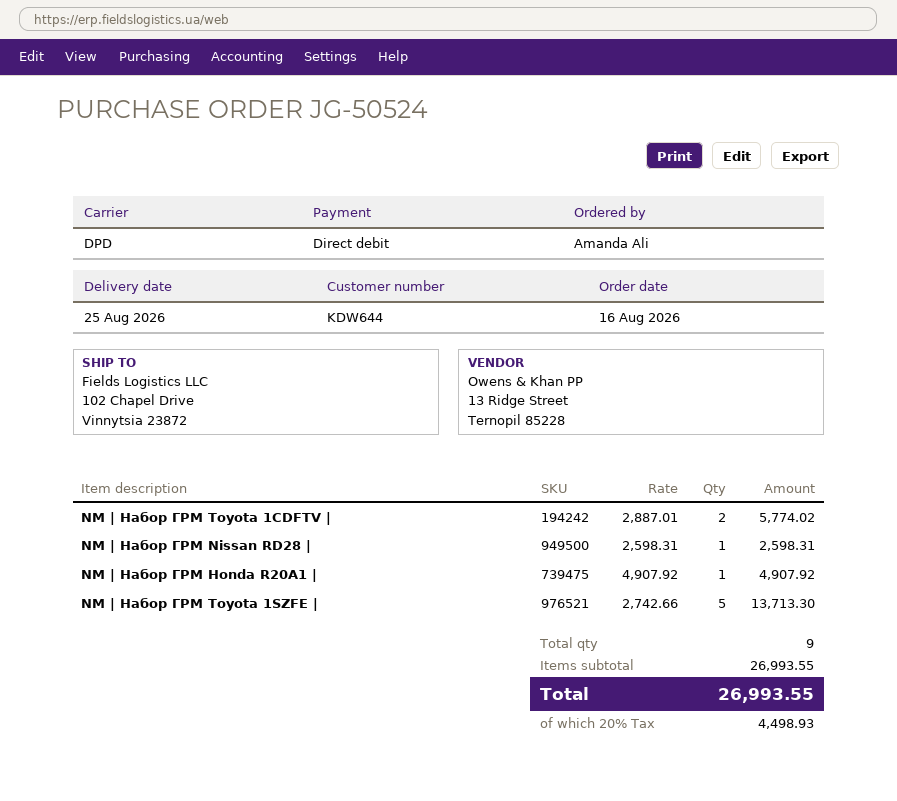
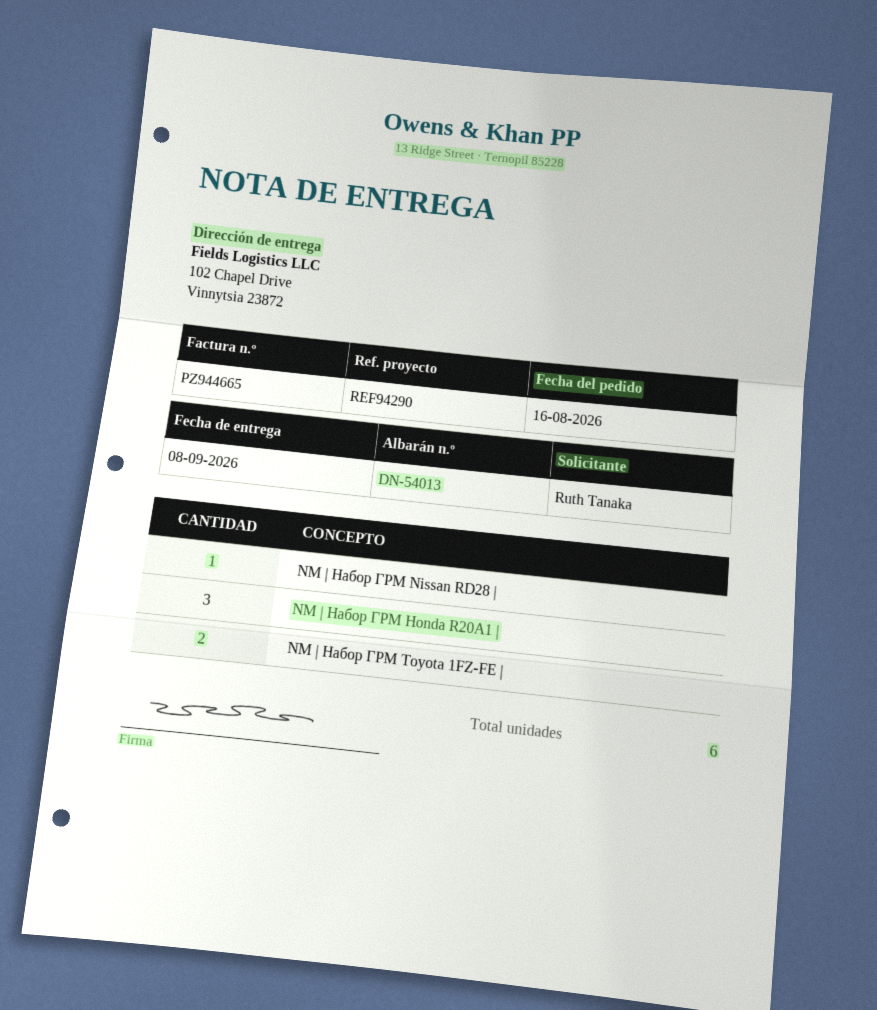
delivery date: 2026-08-25 -> 2026-09-08
ordered by: Amanda Ali -> Ruth Tanaka
NM | Набор ГРМ Toyota 1CDFTV |: 2 -> none
NM | Набор ГРМ Honda R20A1 |: 1 -> 3
NM | Набор ГРМ Toyota 1SZFE |: 5 -> none
NM | Набор ГРМ Toyota 1FZ-FE |: none -> 2
total quantity: 9 -> 6

